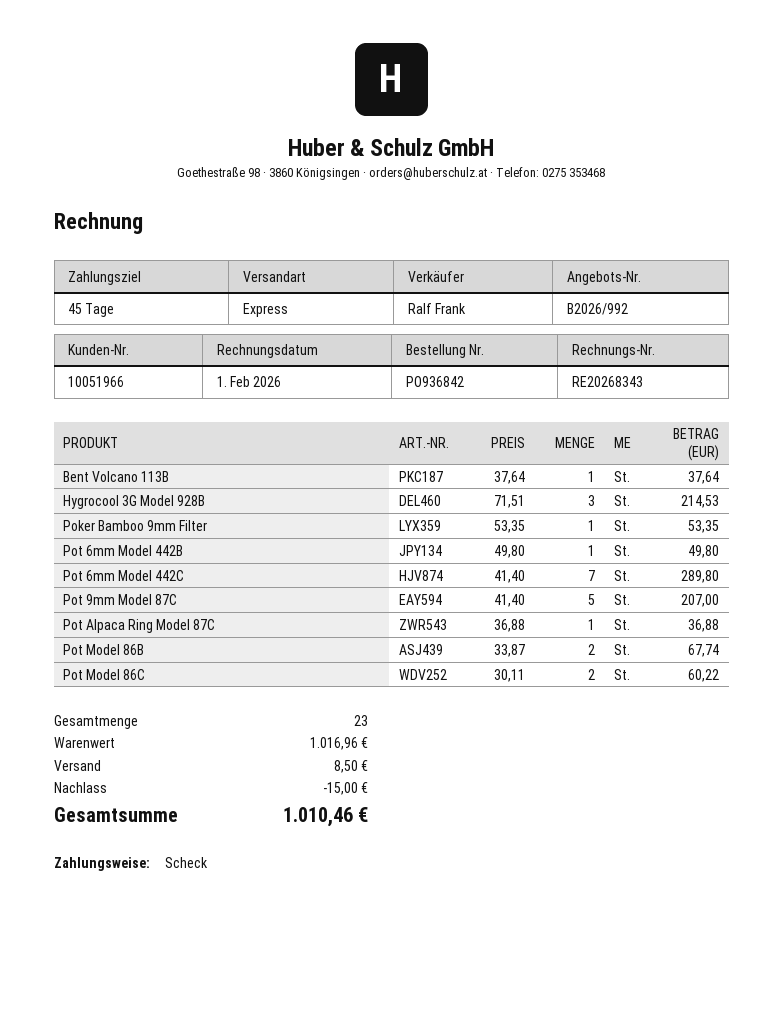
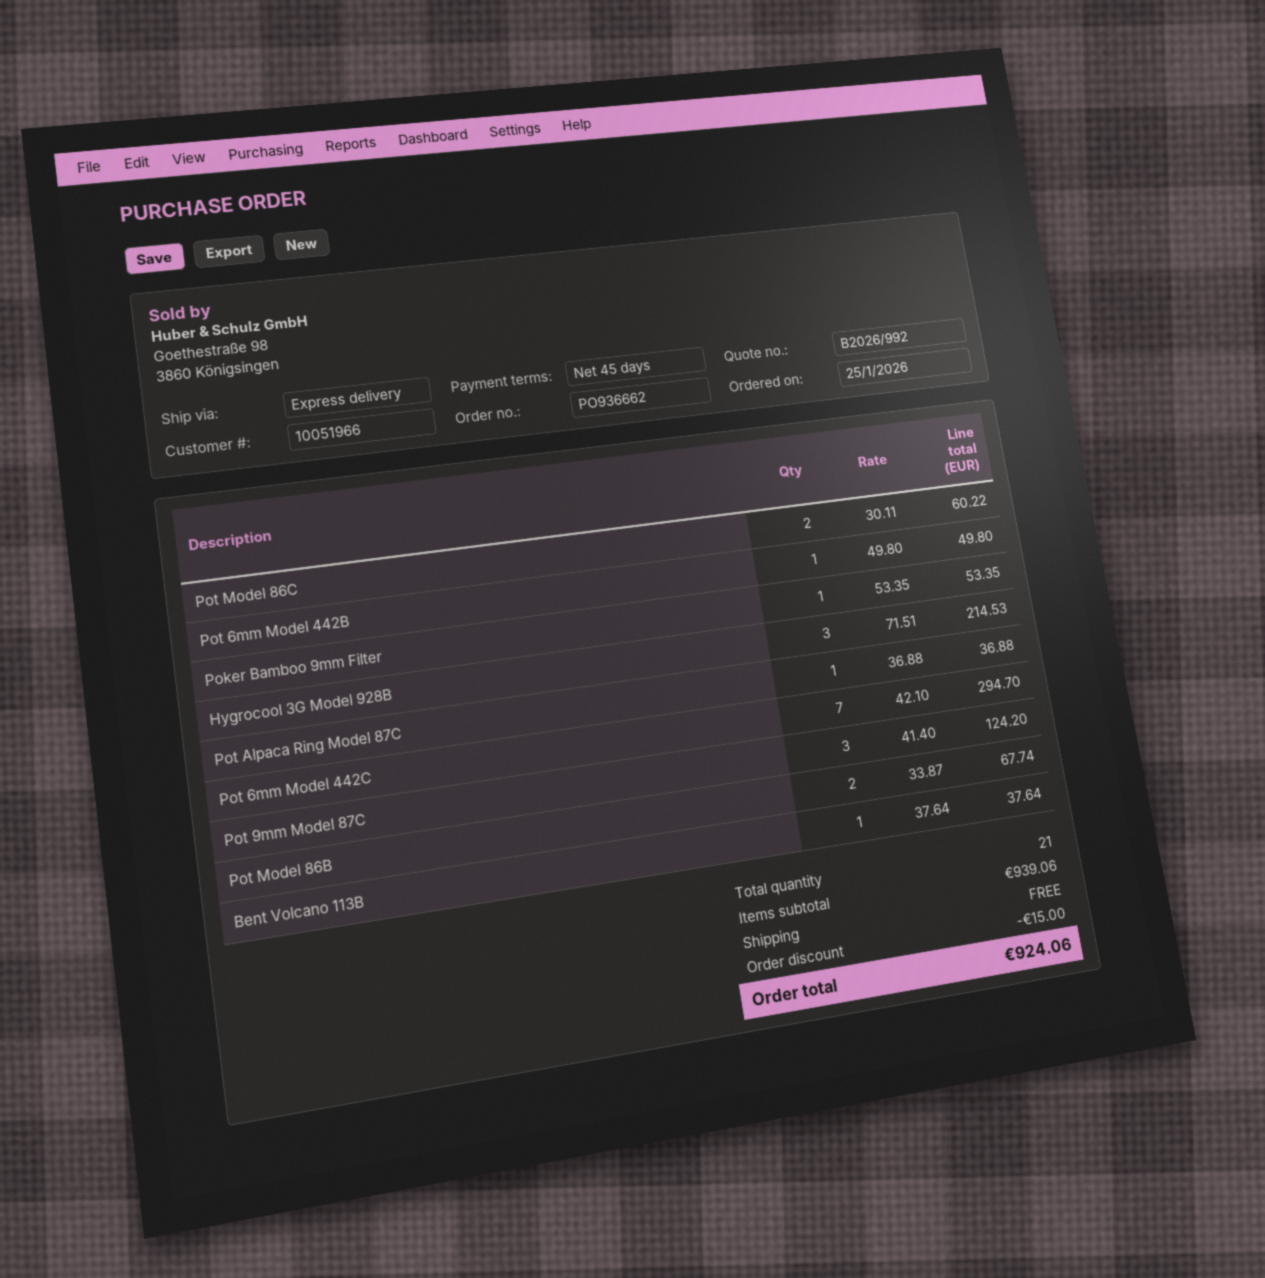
order number: PO936842 -> PO936662
Pot 6mm Model 442C: 7 x 41.40 = 289.80 -> 7 x 42.10 = 294.70
Pot 9mm Model 87C: 5 x 41.40 = 207.00 -> 3 x 41.40 = 124.20
total quantity: 23 -> 21
subtotal: 1016.96 -> 939.06
shipping: 8.50 -> 0.00
total: 1010.46 -> 924.06

